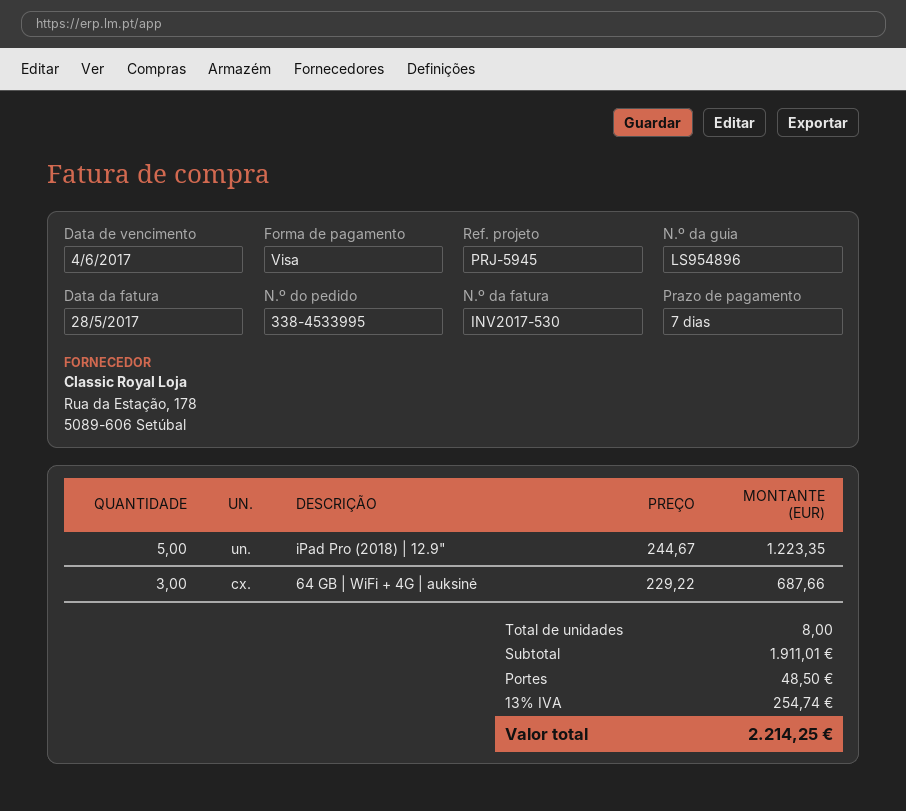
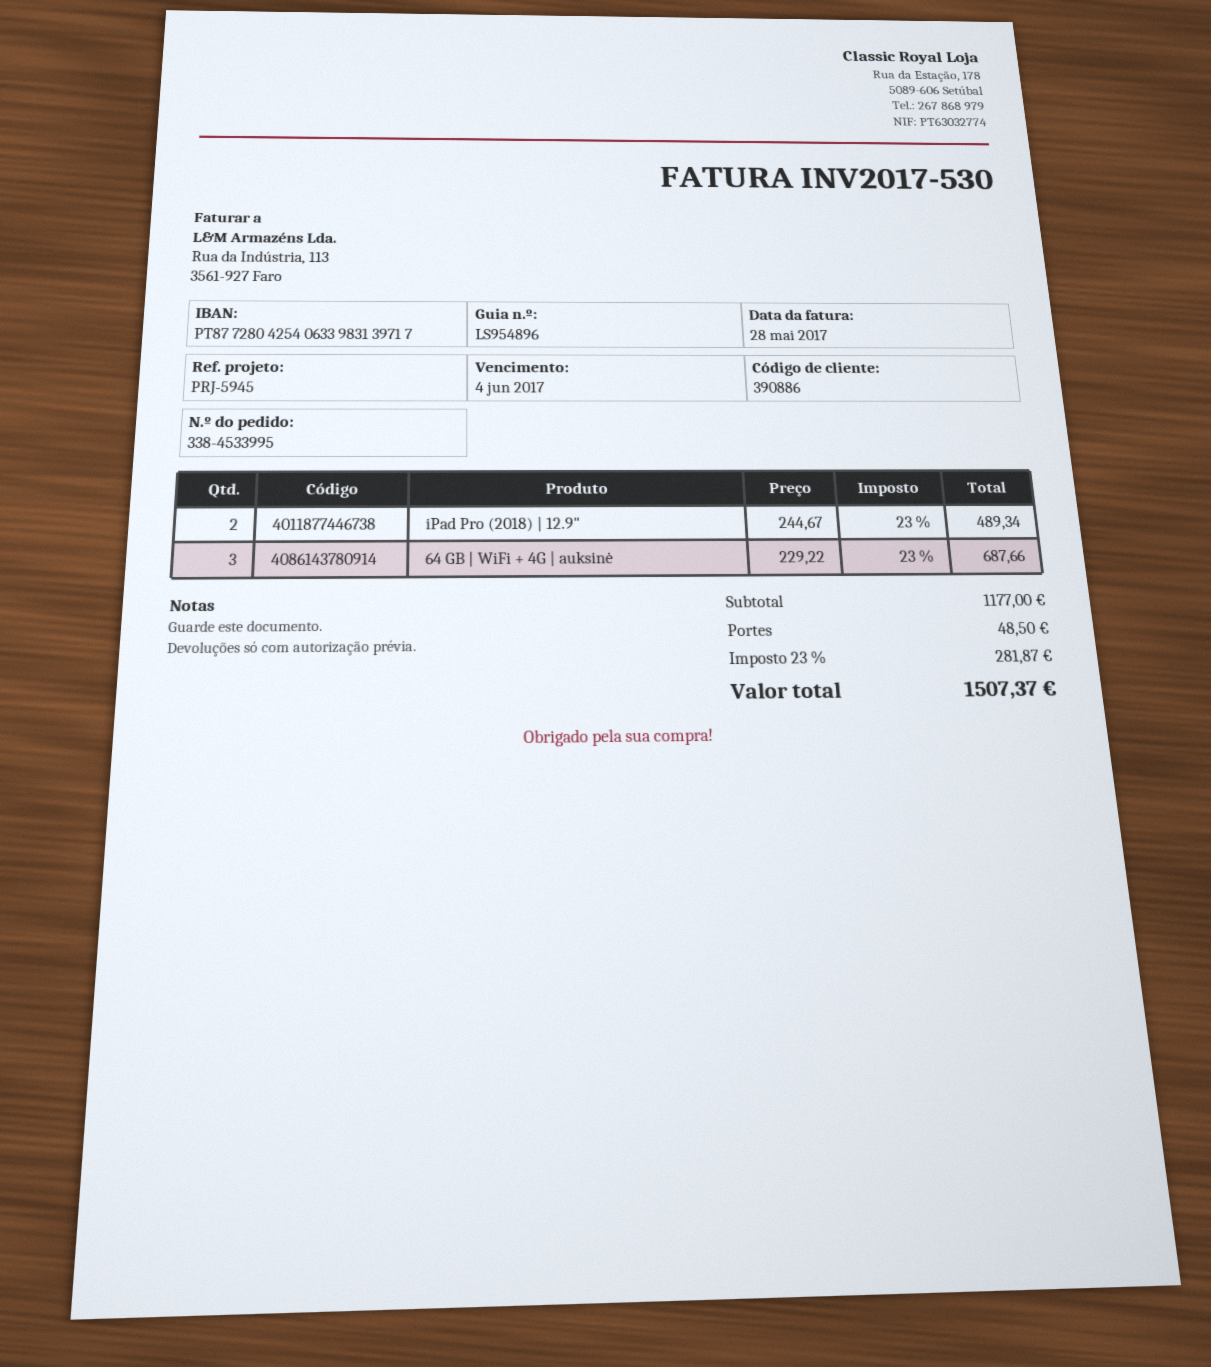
iPad Pro (2018) | 12.9": 5 x 244.67 = 1223.35 -> 2 x 244.67 = 489.34
subtotal: 1911.01 -> 1177.00
tax: 13% = 254.74 -> 23% = 281.87
total: 2214.25 -> 1507.37

